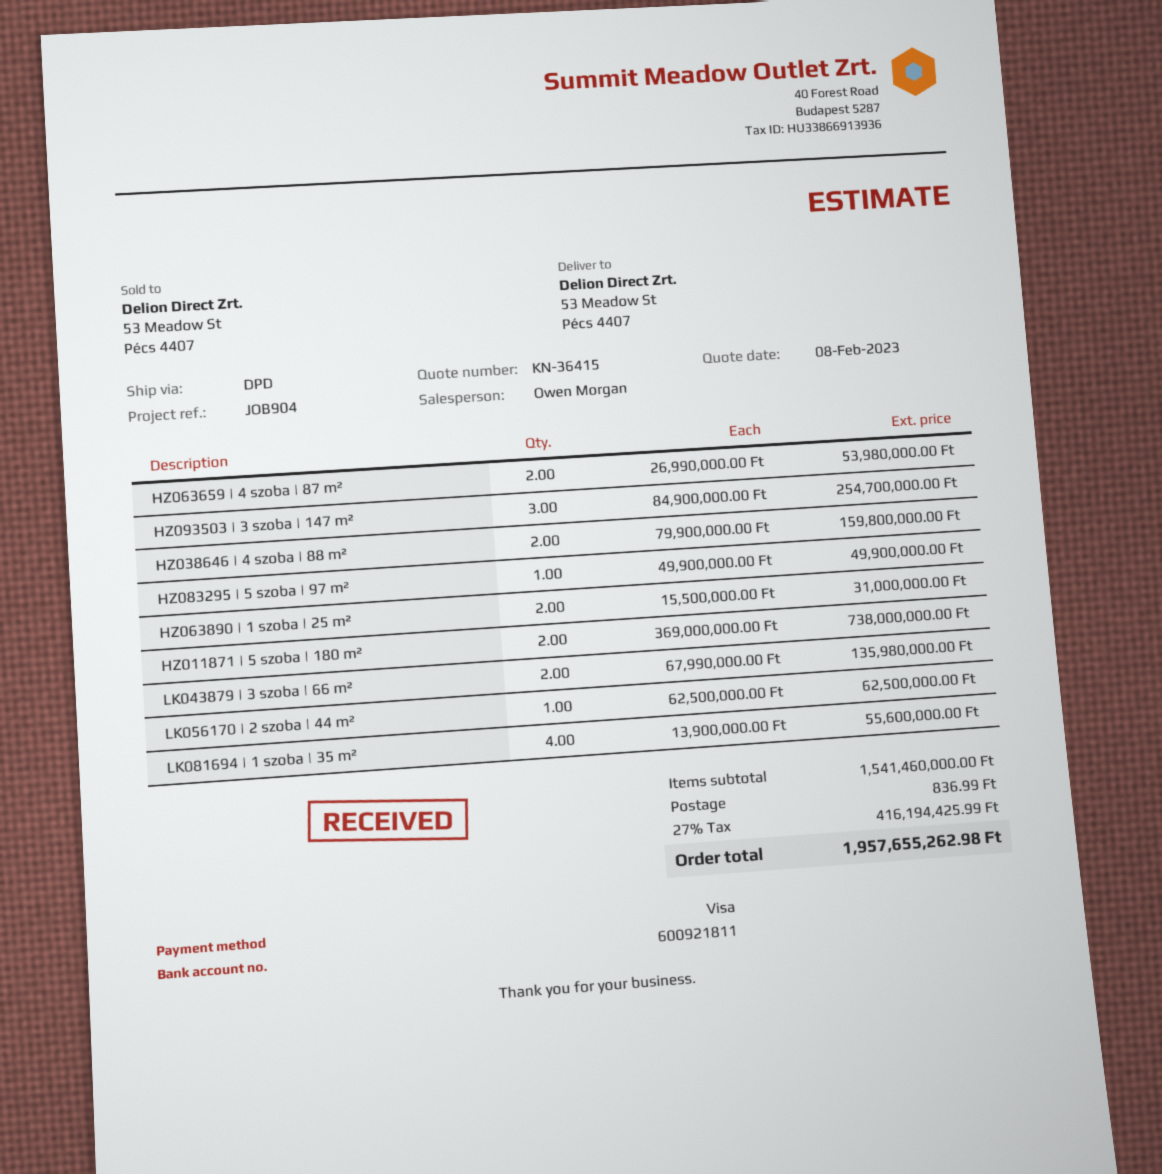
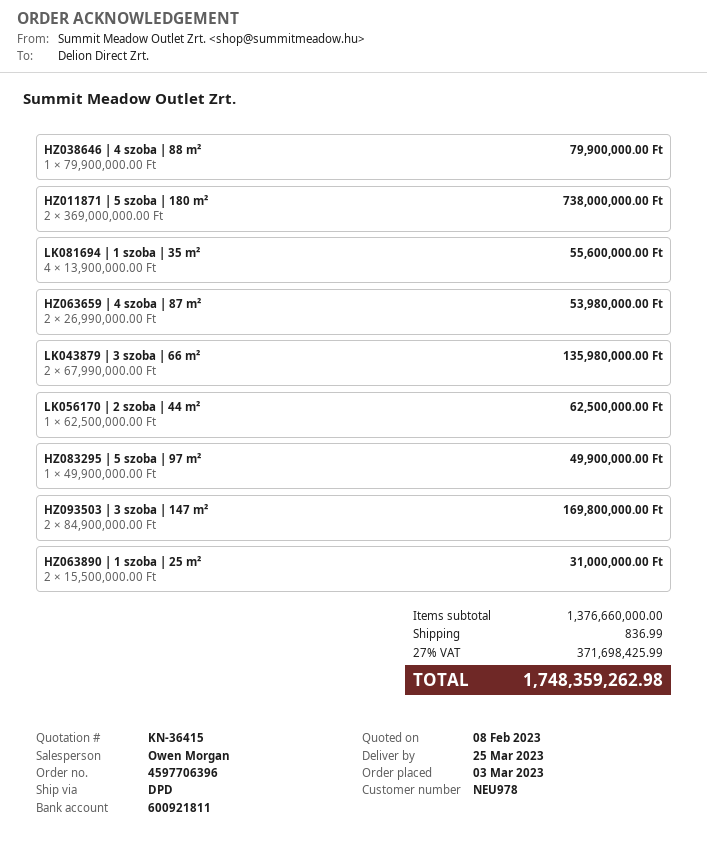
HZ093503 | 3 szoba | 147 m²: 3 x 84900000.00 = 254700000.00 -> 2 x 84900000.00 = 169800000.00
HZ038646 | 4 szoba | 88 m²: 2 x 79900000.00 = 159800000.00 -> 1 x 79900000.00 = 79900000.00
subtotal: 1541460000.00 -> 1376660000.00
tax: 27% = 416194425.99 -> 27% = 371698425.99
total: 1957655262.98 -> 1748359262.98

